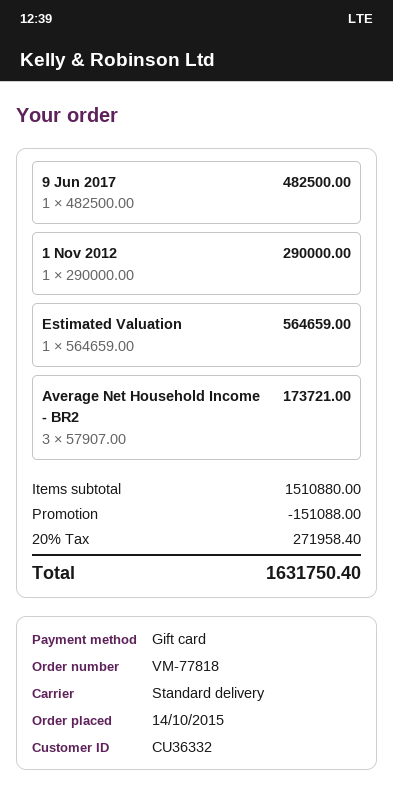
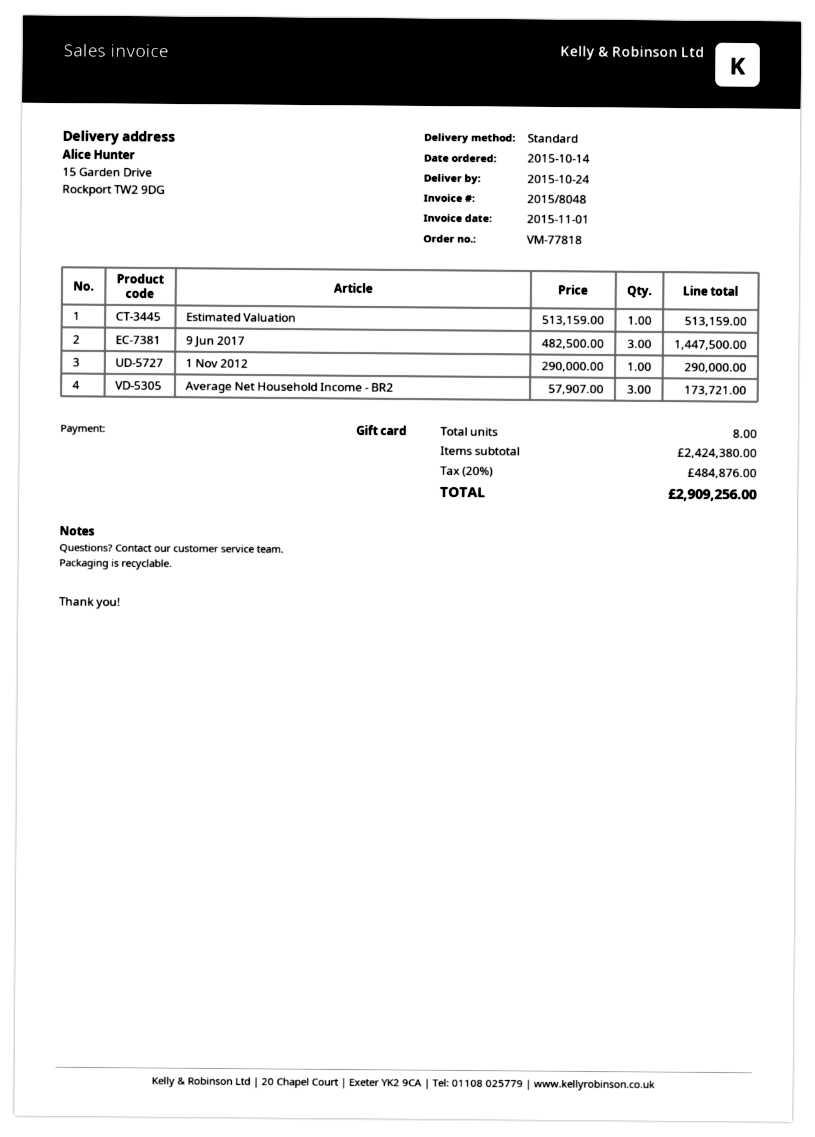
9 Jun 2017: 1 x 482500.00 = 482500.00 -> 3 x 482500.00 = 1447500.00
Estimated Valuation: 1 x 564659.00 = 564659.00 -> 1 x 513159.00 = 513159.00
subtotal: 1510880.00 -> 2424380.00
discount: 151088.00 -> none
tax: 20% = 271958.40 -> 20% = 484876.00
total: 1631750.40 -> 2909256.00

